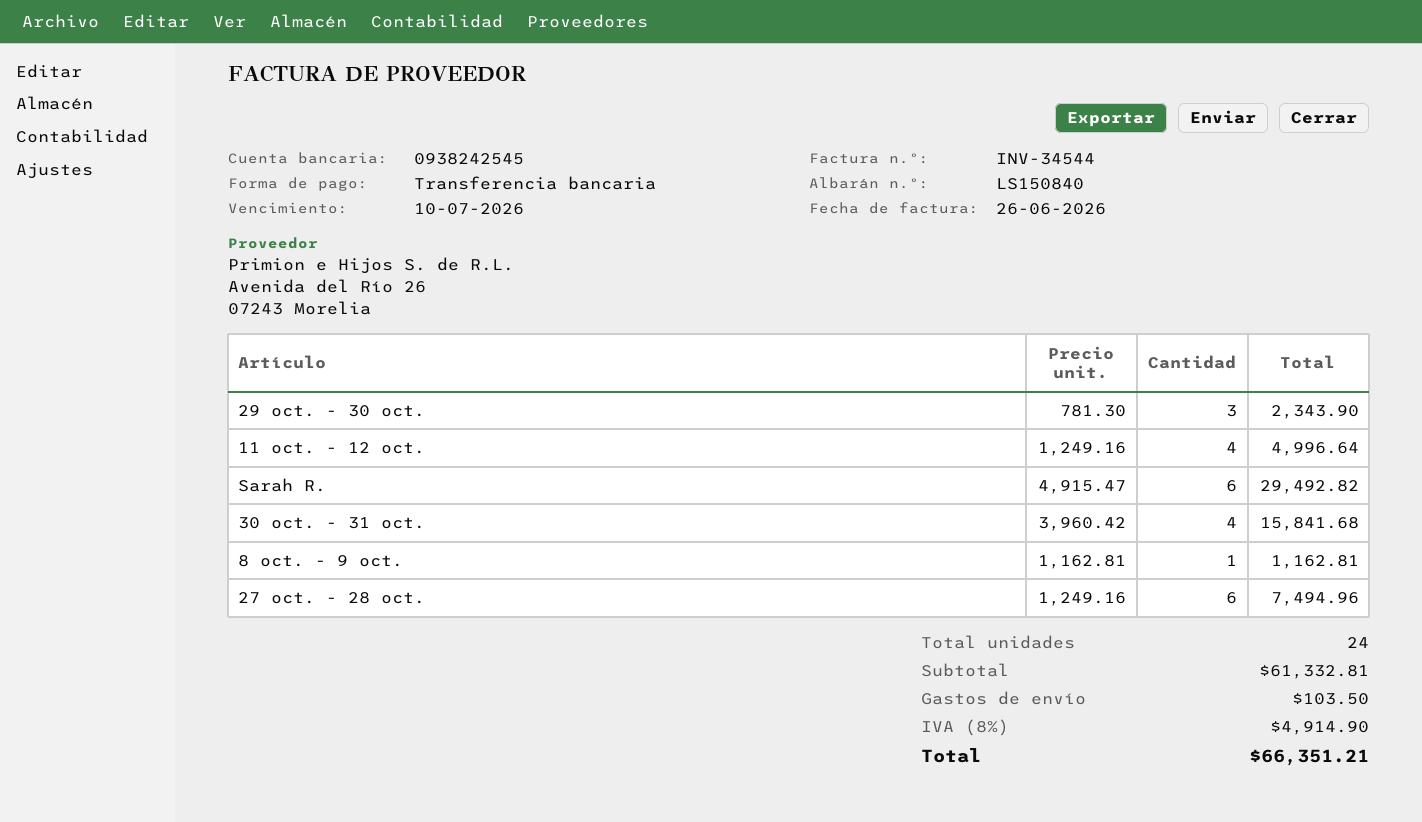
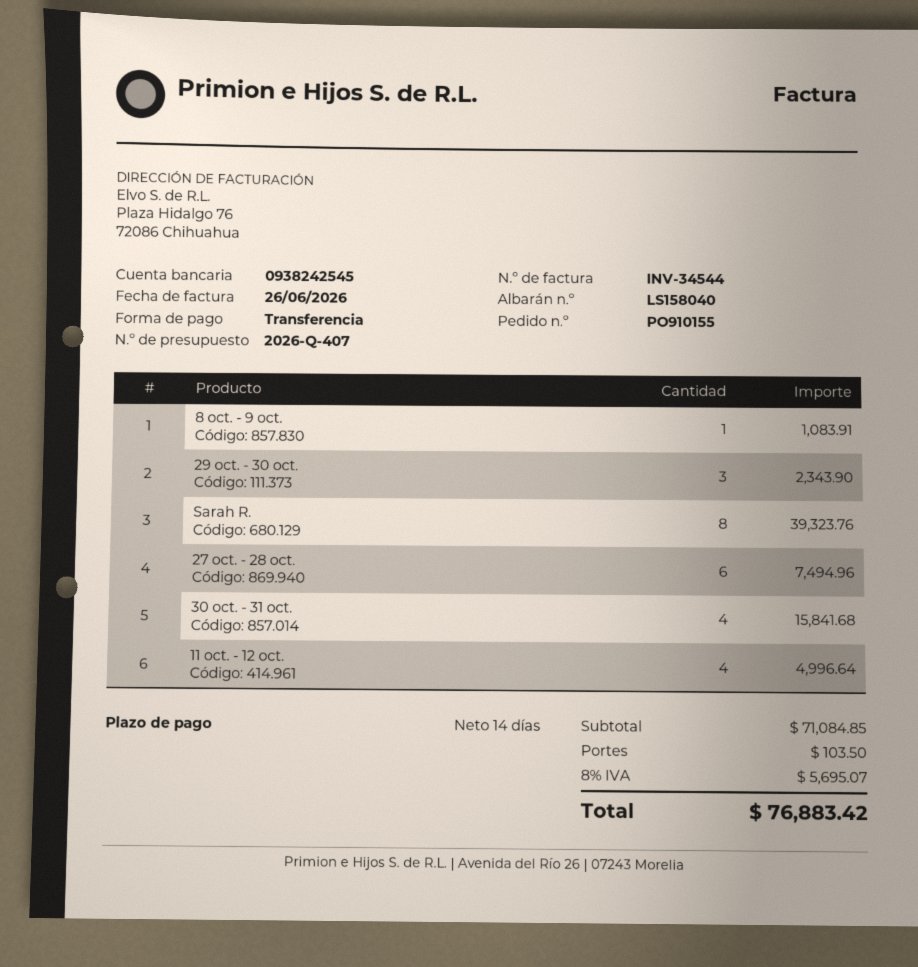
delivery note number: LS150840 -> LS158040
Sarah R.: 6 for 29492.82 -> 8 for 39323.76
8 oct. - 9 oct.: 1 for 1162.81 -> 1 for 1083.91
subtotal: 61332.81 -> 71084.85
tax: 8% = 4914.90 -> 8% = 5695.07
total: 66351.21 -> 76883.42

